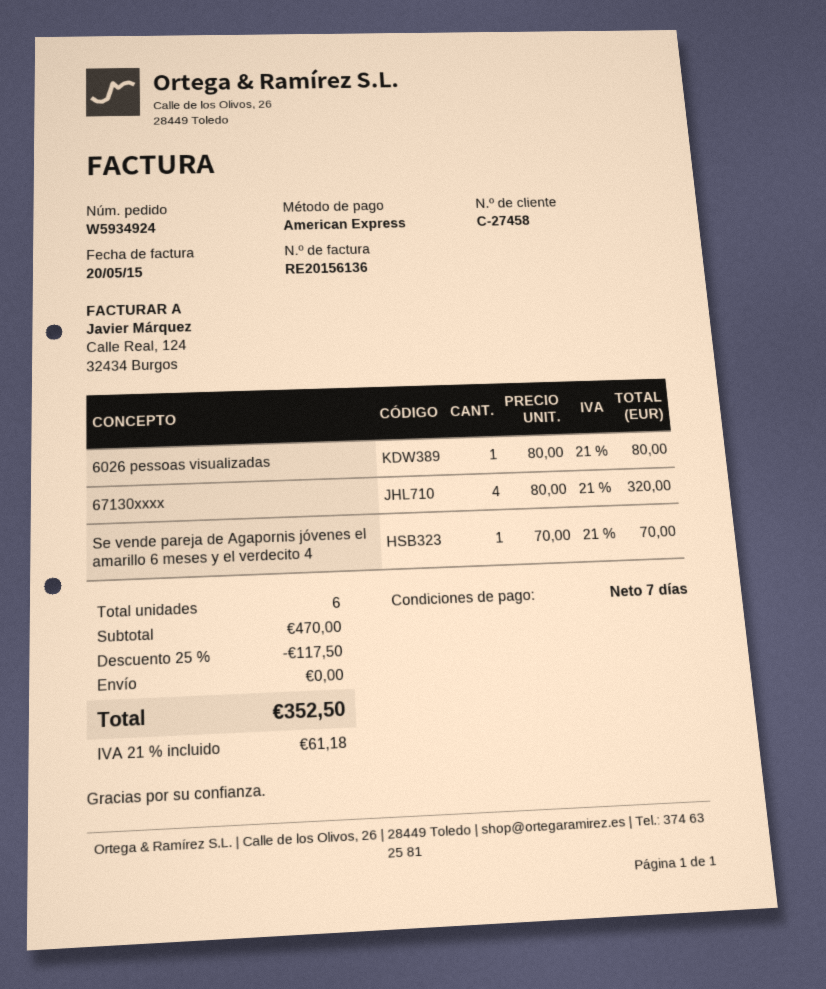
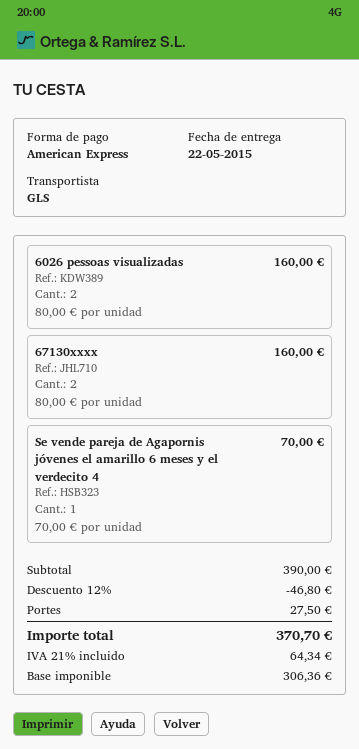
6026 pessoas visualizadas: 1 x 80.00 = 80.00 -> 2 x 80.00 = 160.00
67130xxxx: 4 x 80.00 = 320.00 -> 2 x 80.00 = 160.00
subtotal: 470.00 -> 390.00
discount: 25% = 117.50 -> 12% = 46.80
shipping: 0.00 -> 27.50
tax: 21% = 61.18 -> 21% = 64.34
total: 352.50 -> 370.70

